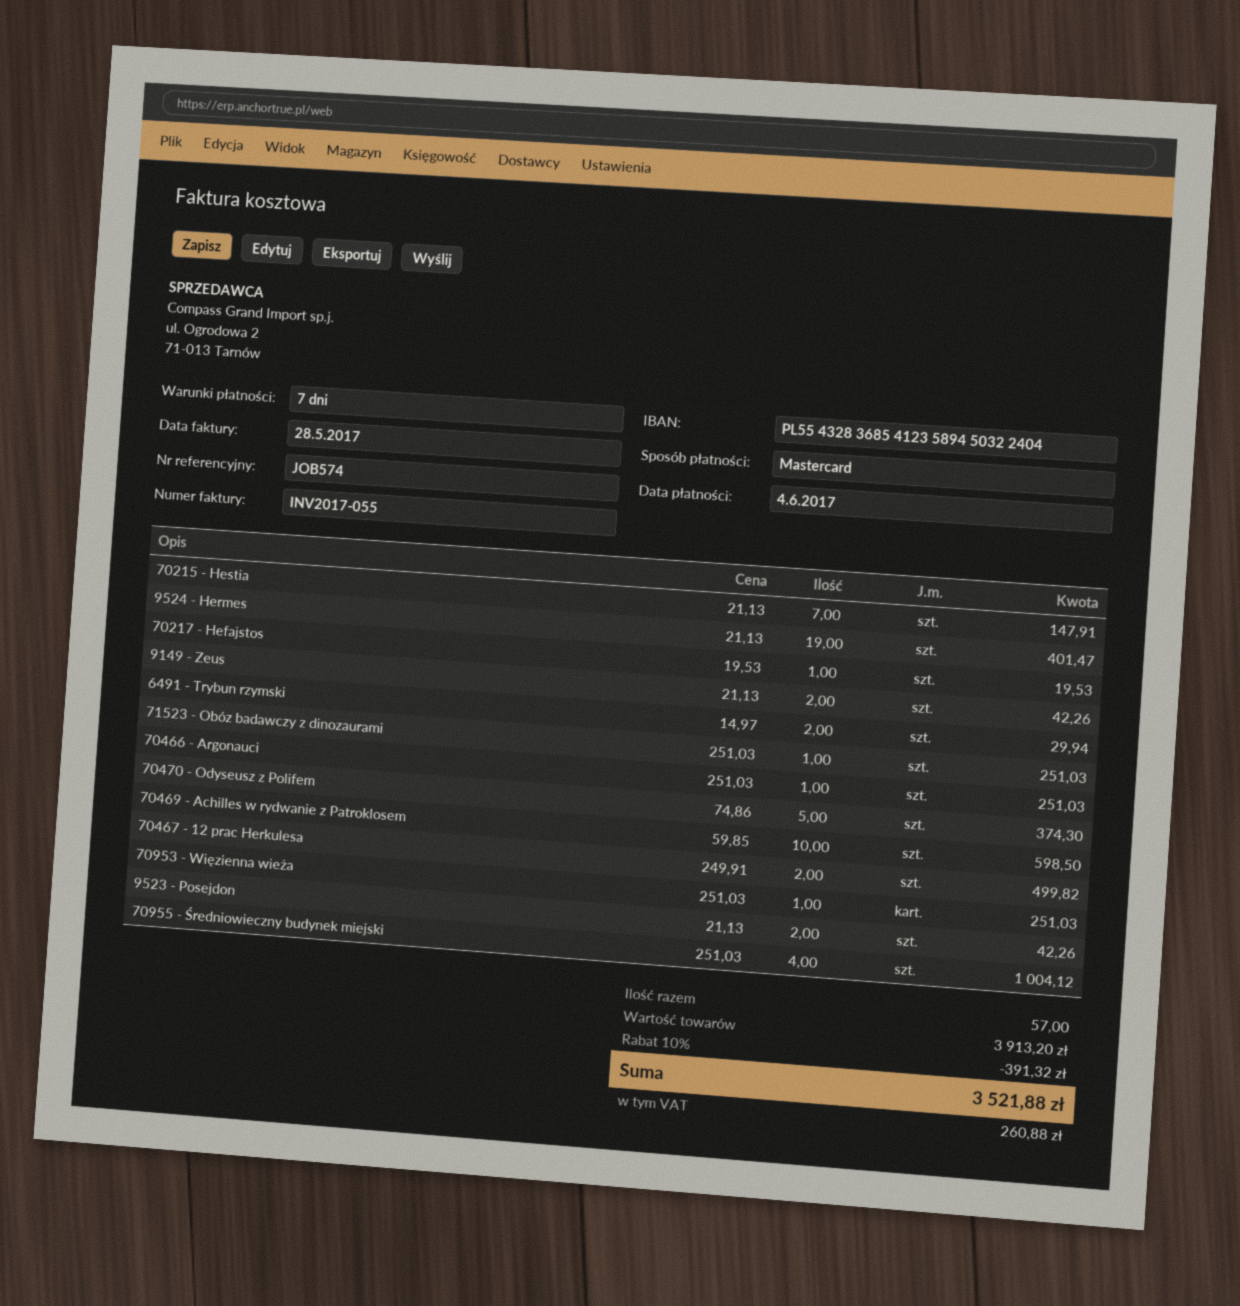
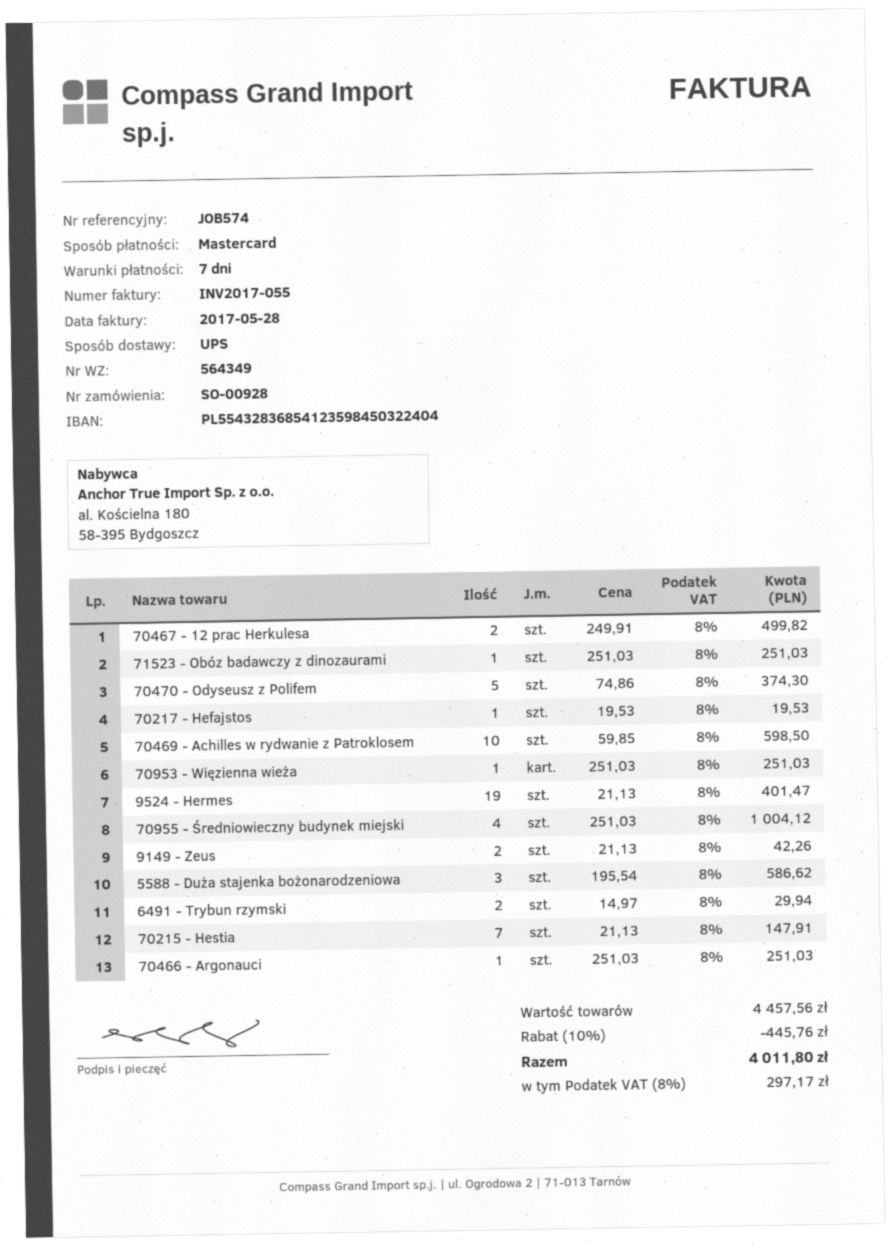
bank account: PL55432836854123589450322404 -> PL55432836854123598450322404
9523 - Posejdon: 2 x 21.13 = 42.26 -> none
5588 - Duża stajenka bożonarodzeniowa: none -> 3 x 195.54 = 586.62
subtotal: 3913.20 -> 4457.56
discount: 10% = 391.32 -> 10% = 445.76
tax: 260.88 -> 297.17
total: 3521.88 -> 4011.80

